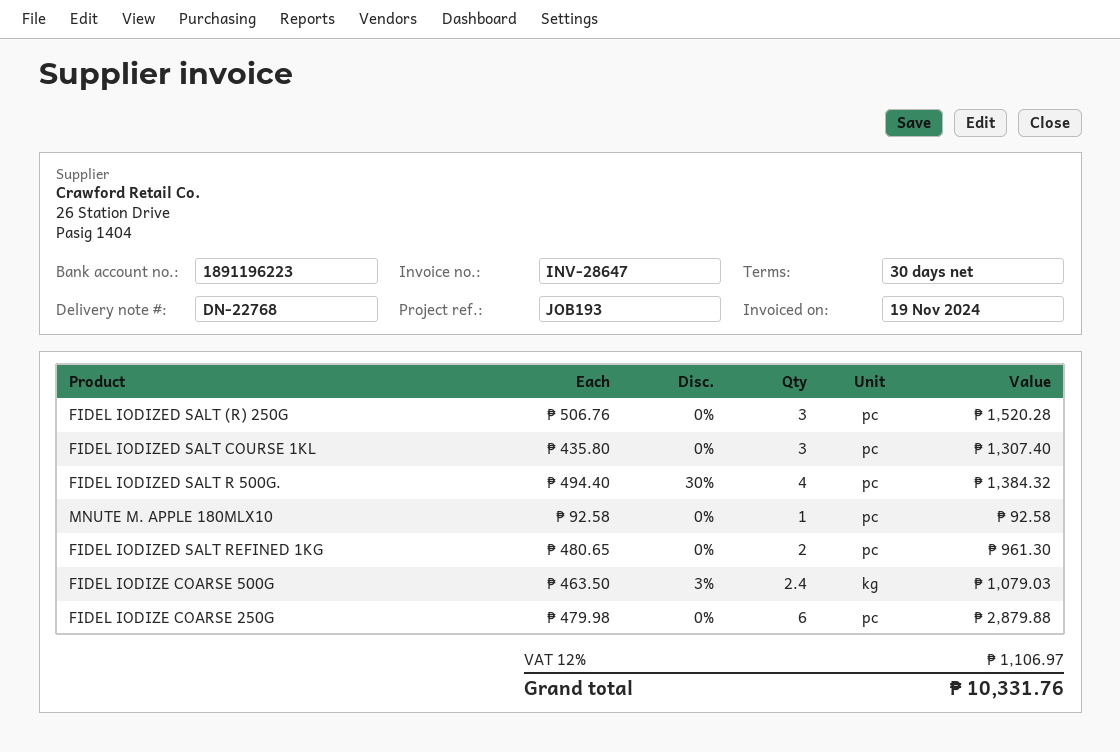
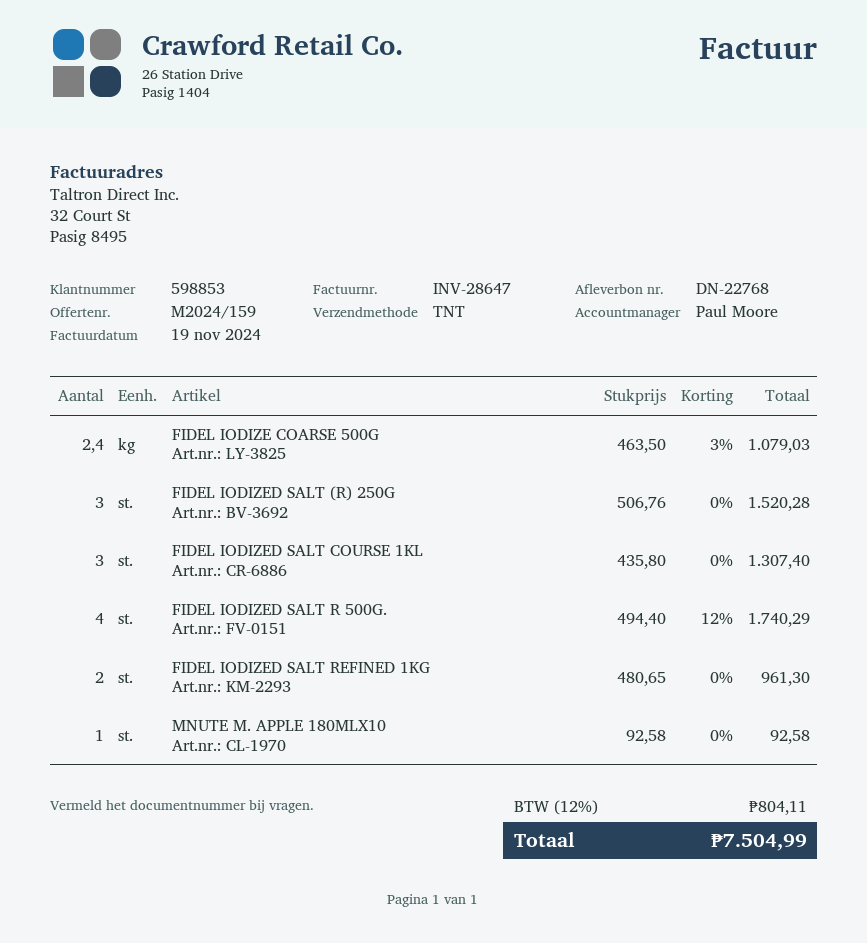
FIDEL IODIZED SALT R 500G.: 4 x 494.40 - 30% = 1384.32 -> 4 x 494.40 - 12% = 1740.29
FIDEL IODIZE COARSE 250G: 6 x 479.98 = 2879.88 -> none
tax: 12% = 1106.97 -> 12% = 804.11
total: 10331.76 -> 7504.99

